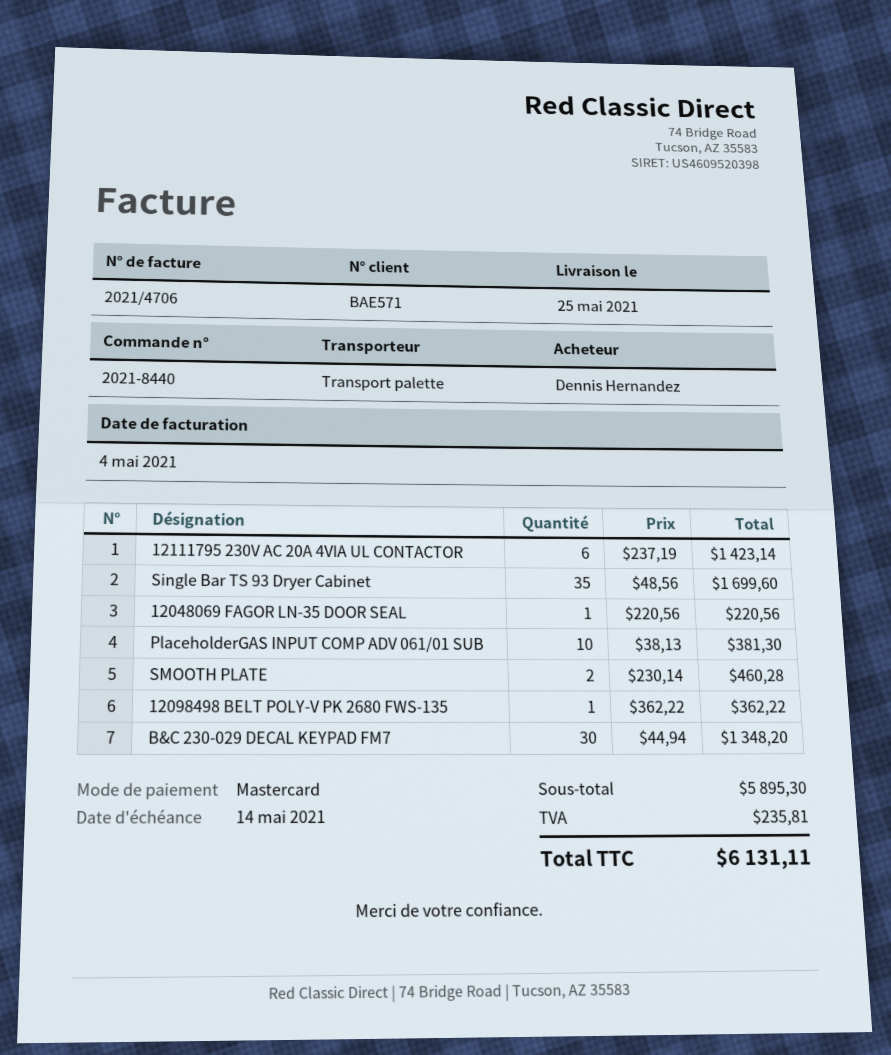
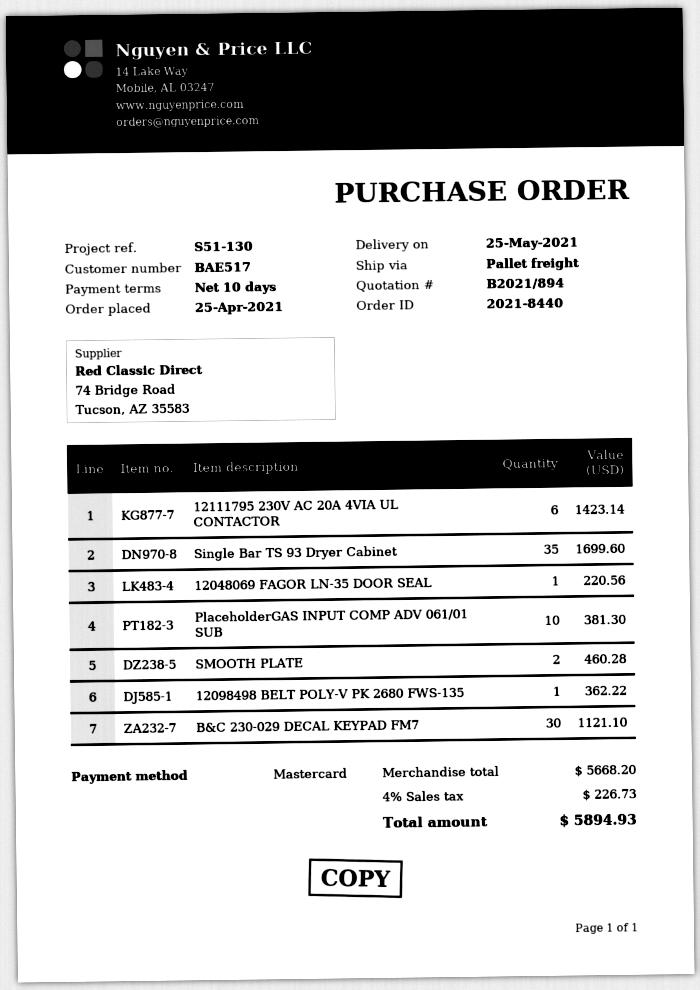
customer number: BAE571 -> BAE517
B&C 230-029 DECAL KEYPAD FM7: 30 for 1348.20 -> 30 for 1121.10
subtotal: 5895.30 -> 5668.20
tax: 235.81 -> 226.73
total: 6131.11 -> 5894.93

